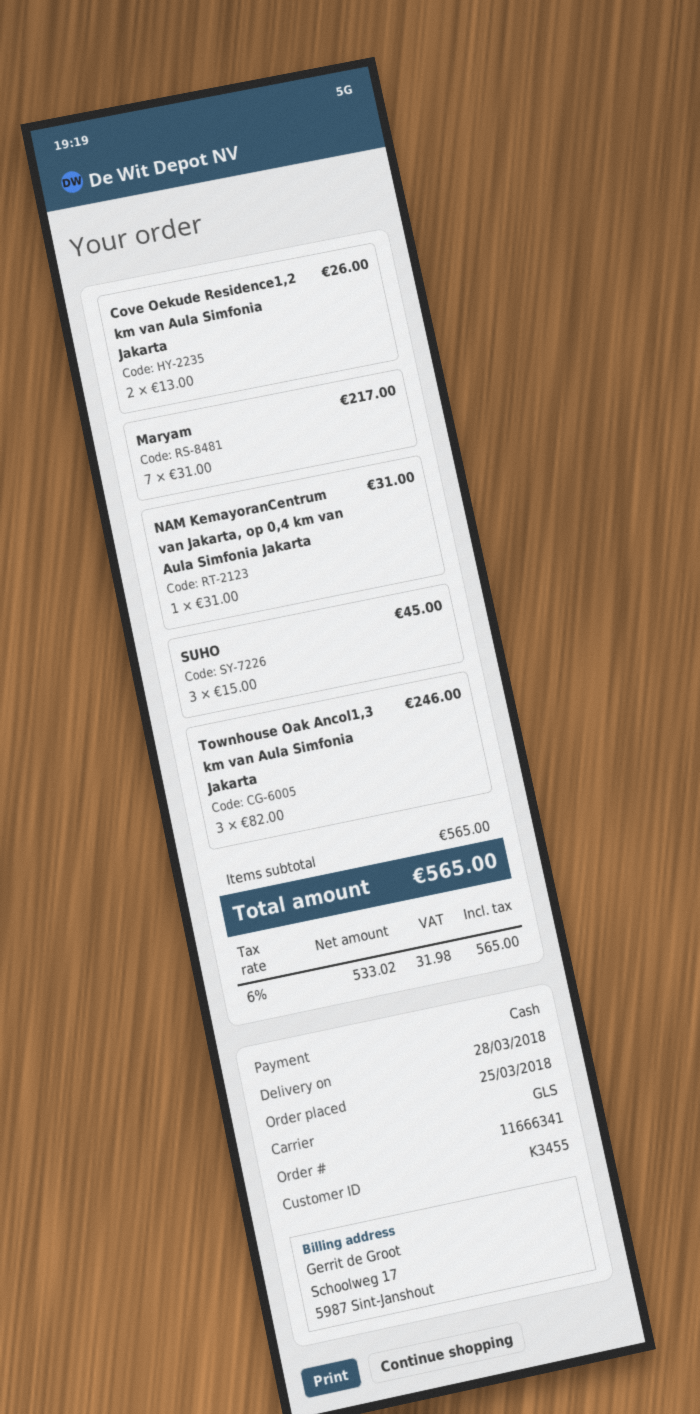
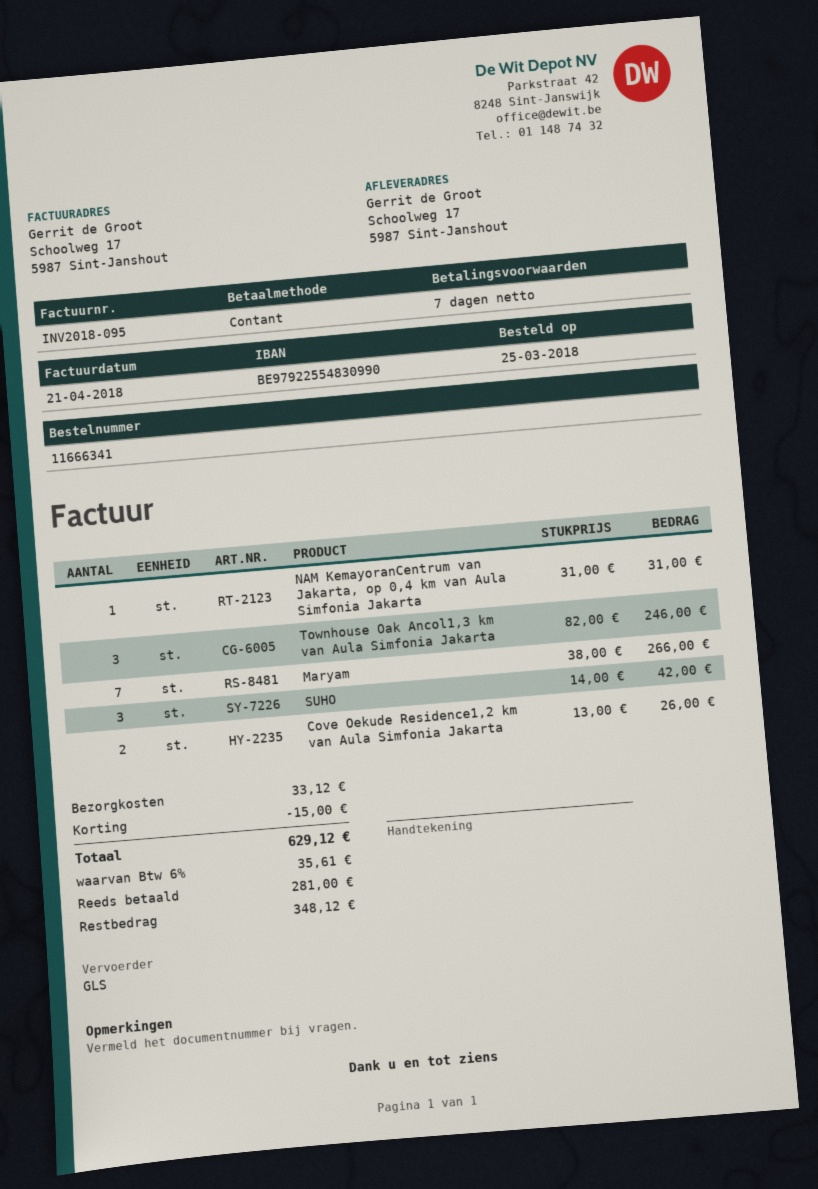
Maryam: 7 x 31.00 = 217.00 -> 7 x 38.00 = 266.00
SUHO: 3 x 15.00 = 45.00 -> 3 x 14.00 = 42.00
discount: none -> 15.00
shipping: none -> 33.12
tax: 6% = 31.98 -> 6% = 35.61
total: 565.00 -> 629.12

